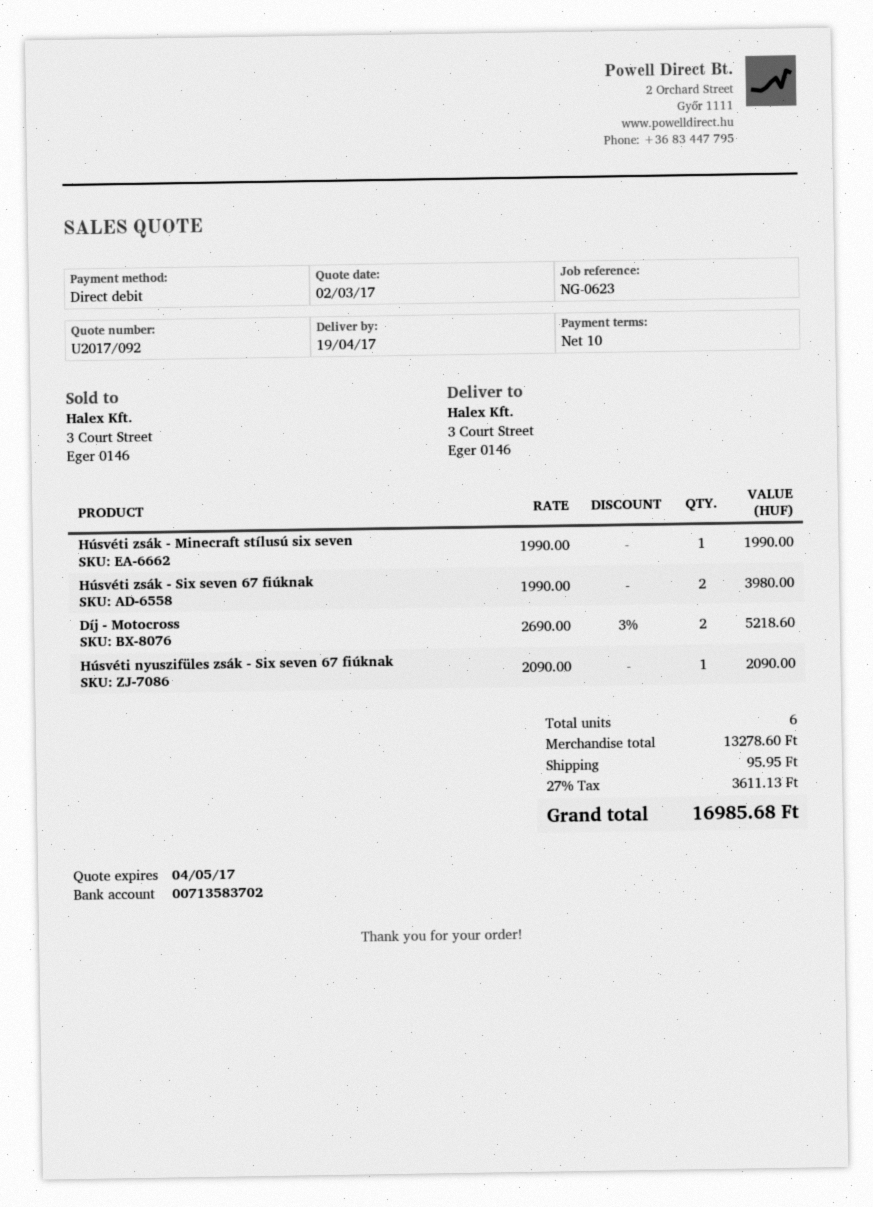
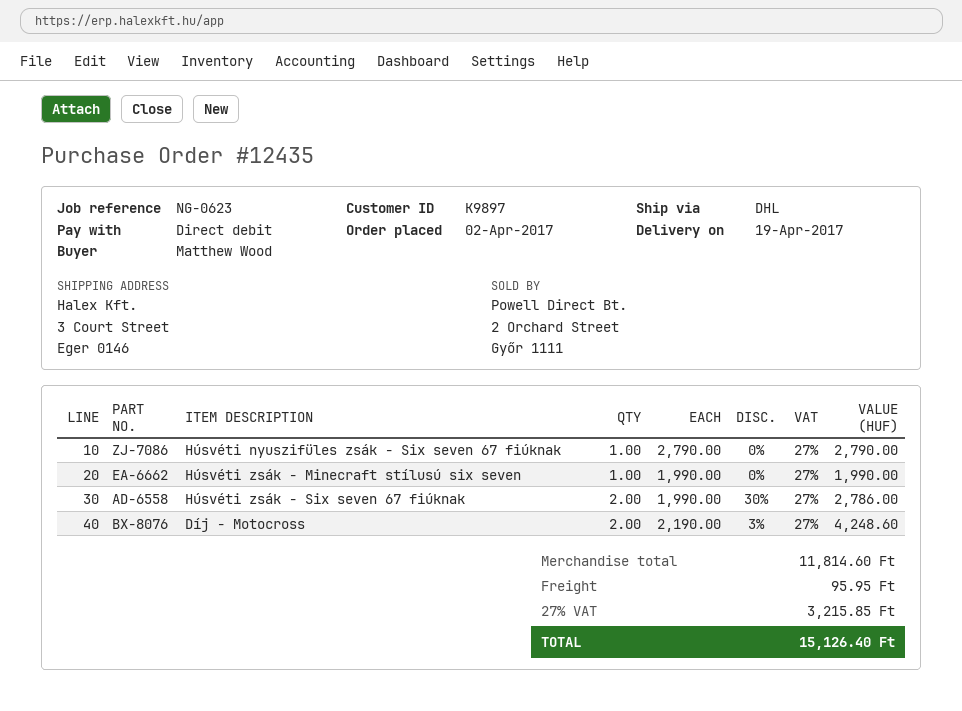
Húsvéti zsák - Six seven 67 fiúknak: 2 x 1990.00 = 3980.00 -> 2 x 1990.00 - 30% = 2786.00
Díj - Motocross: 2 x 2690.00 - 3% = 5218.60 -> 2 x 2190.00 - 3% = 4248.60
Húsvéti nyuszifüles zsák - Six seven 67 fiúknak: 1 x 2090.00 = 2090.00 -> 1 x 2790.00 = 2790.00
subtotal: 13278.60 -> 11814.60
tax: 27% = 3611.13 -> 27% = 3215.85
total: 16985.68 -> 15126.40

